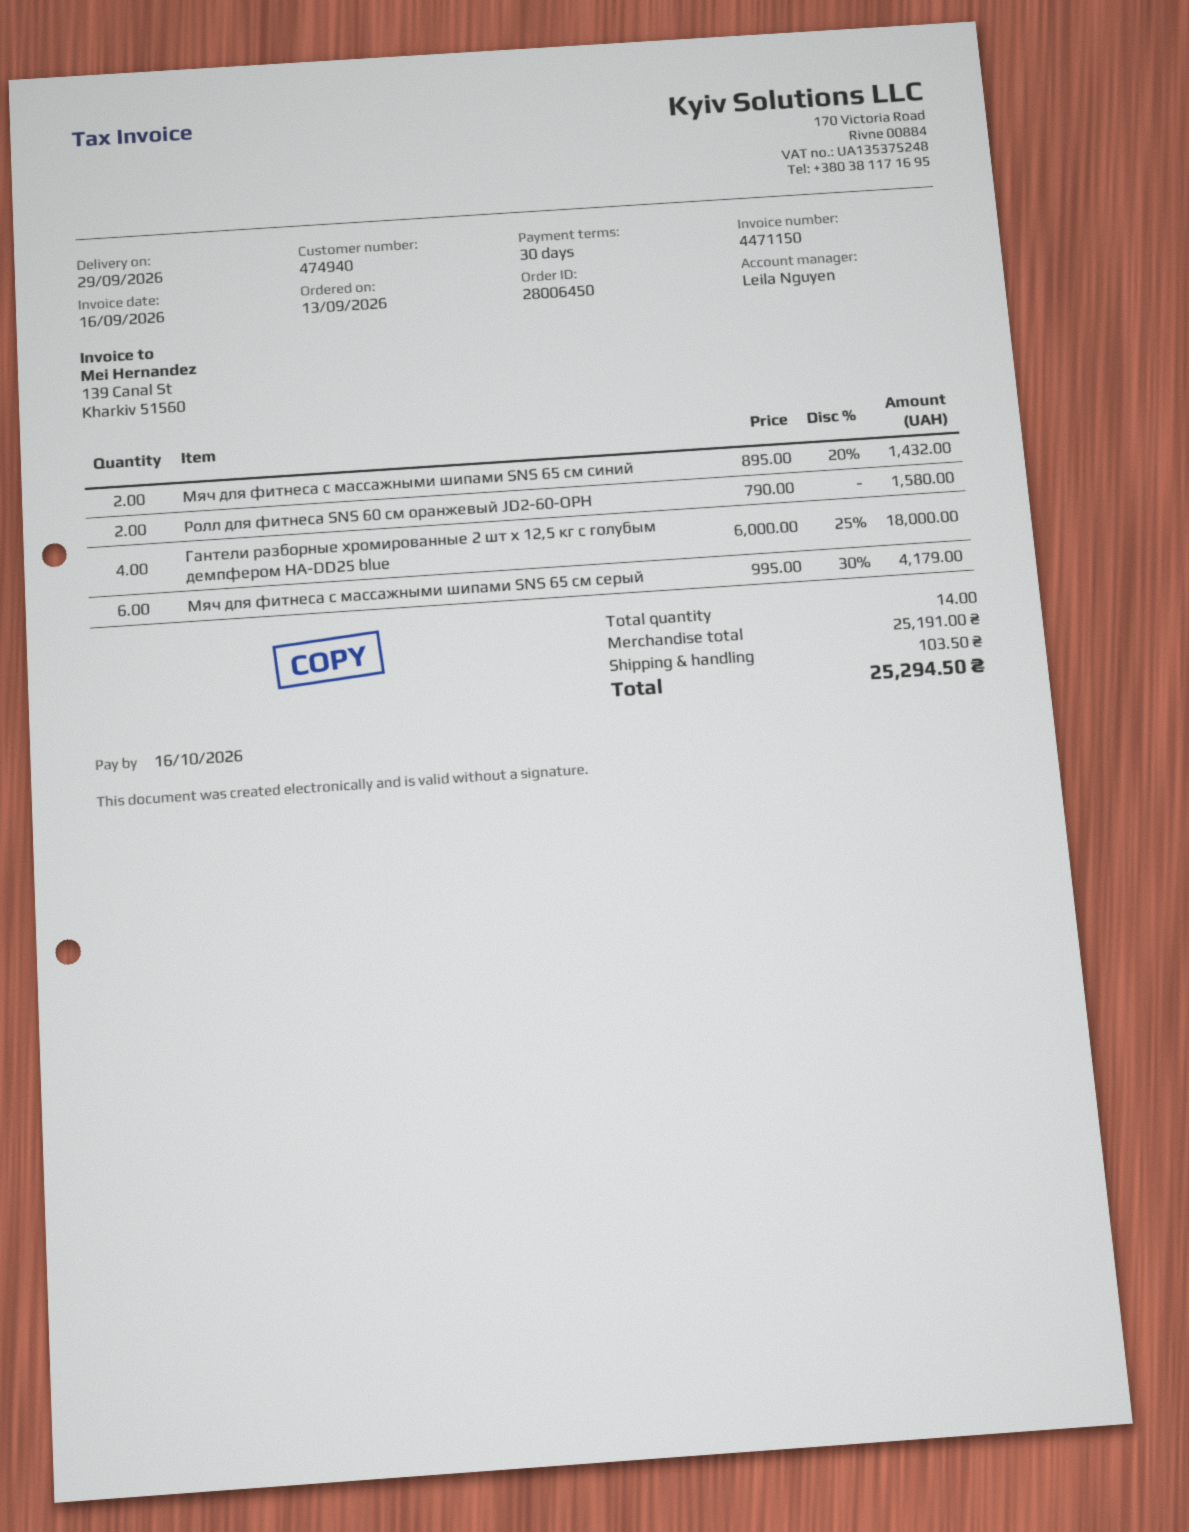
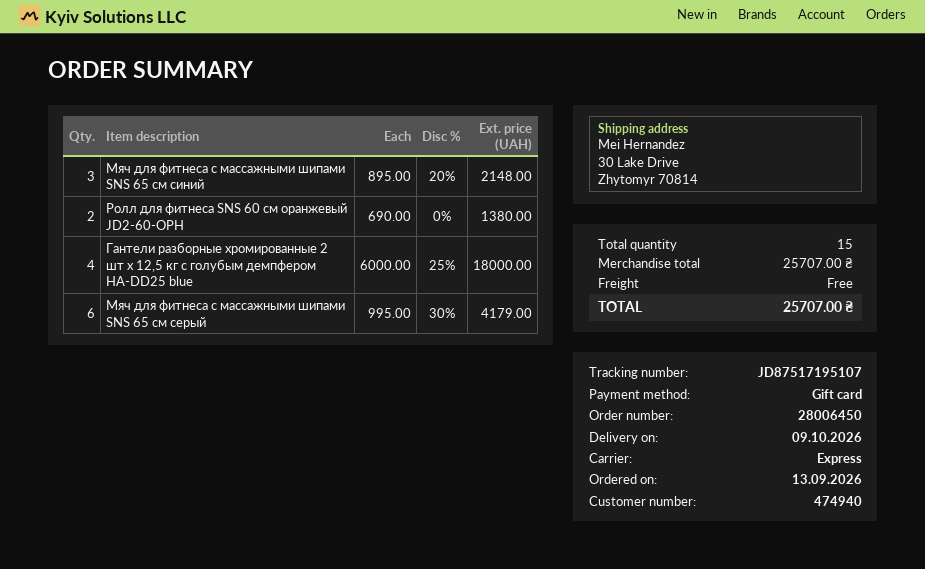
delivery date: 2026-09-29 -> 2026-10-09
Мяч для фитнеса с массажными шипами SNS 65 см синий: 2 x 895.00 - 20% = 1432.00 -> 3 x 895.00 - 20% = 2148.00
Ролл для фитнеса SNS 60 см оранжевый JD2-60-ОРН: 2 x 790.00 = 1580.00 -> 2 x 690.00 = 1380.00
total quantity: 14 -> 15
subtotal: 25191.00 -> 25707.00
shipping: 103.50 -> 0.00
total: 25294.50 -> 25707.00

